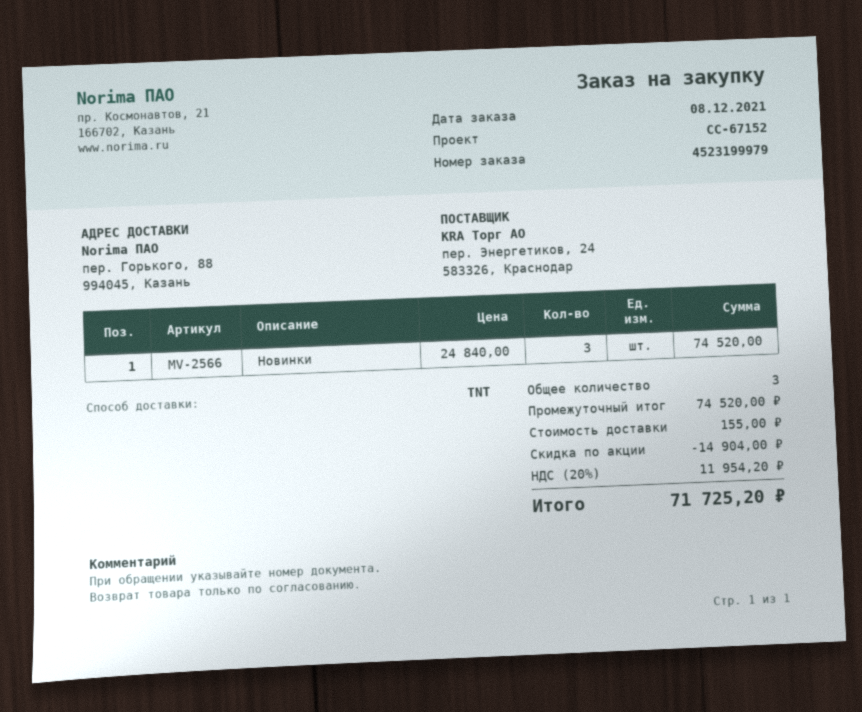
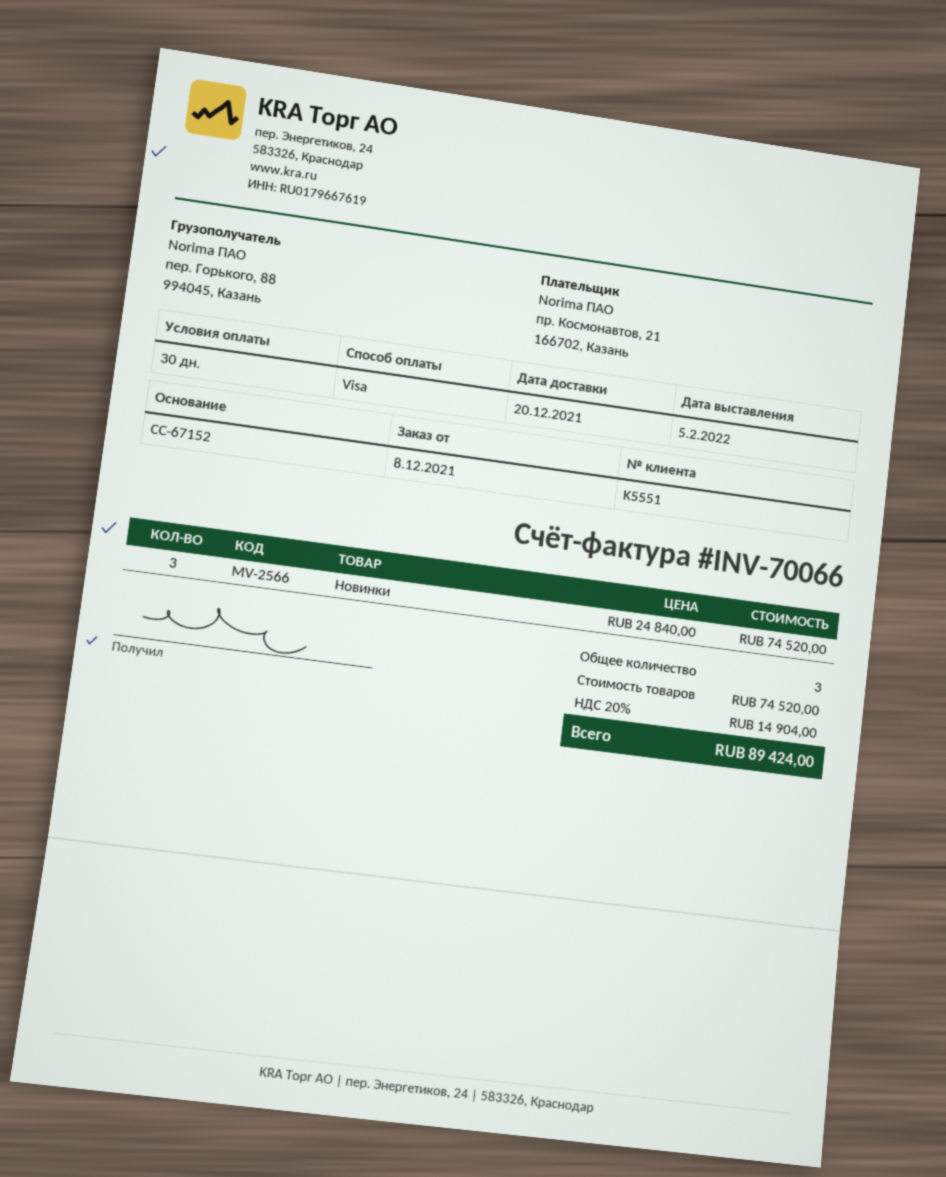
discount: 14904.00 -> none
shipping: 155.00 -> none
tax: 20% = 11954.20 -> 20% = 14904.00
total: 71725.20 -> 89424.00

